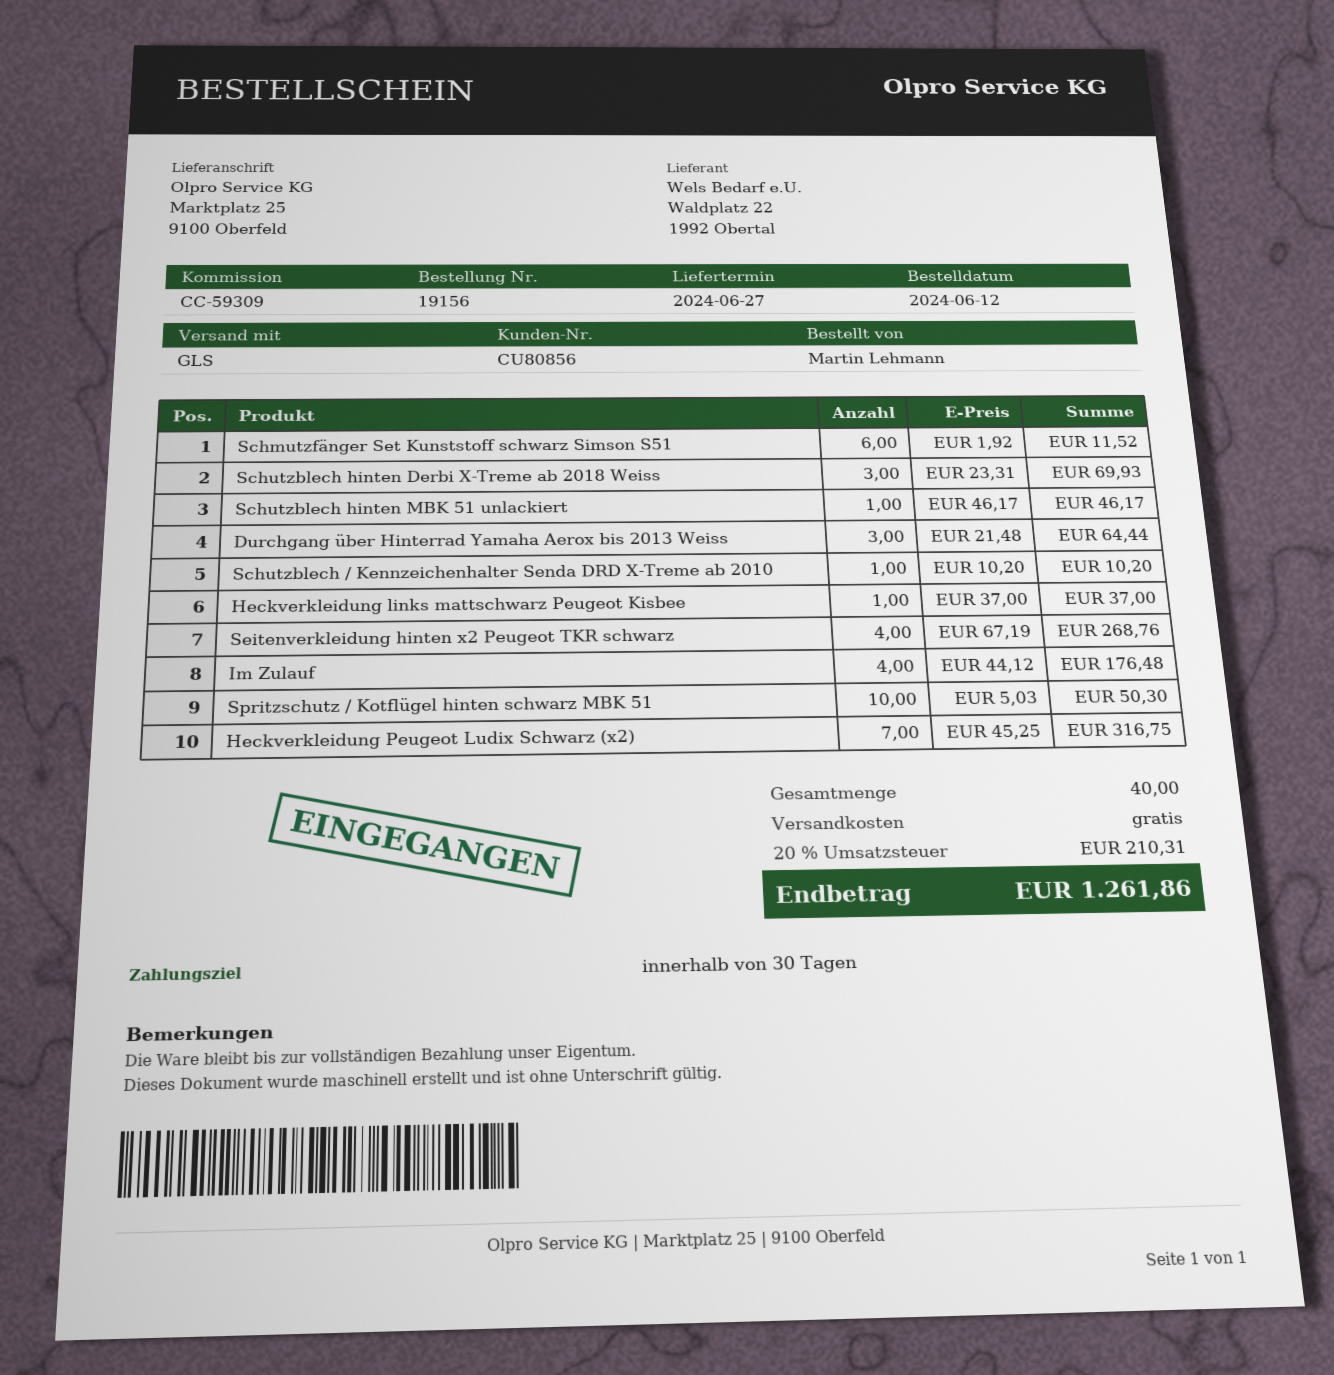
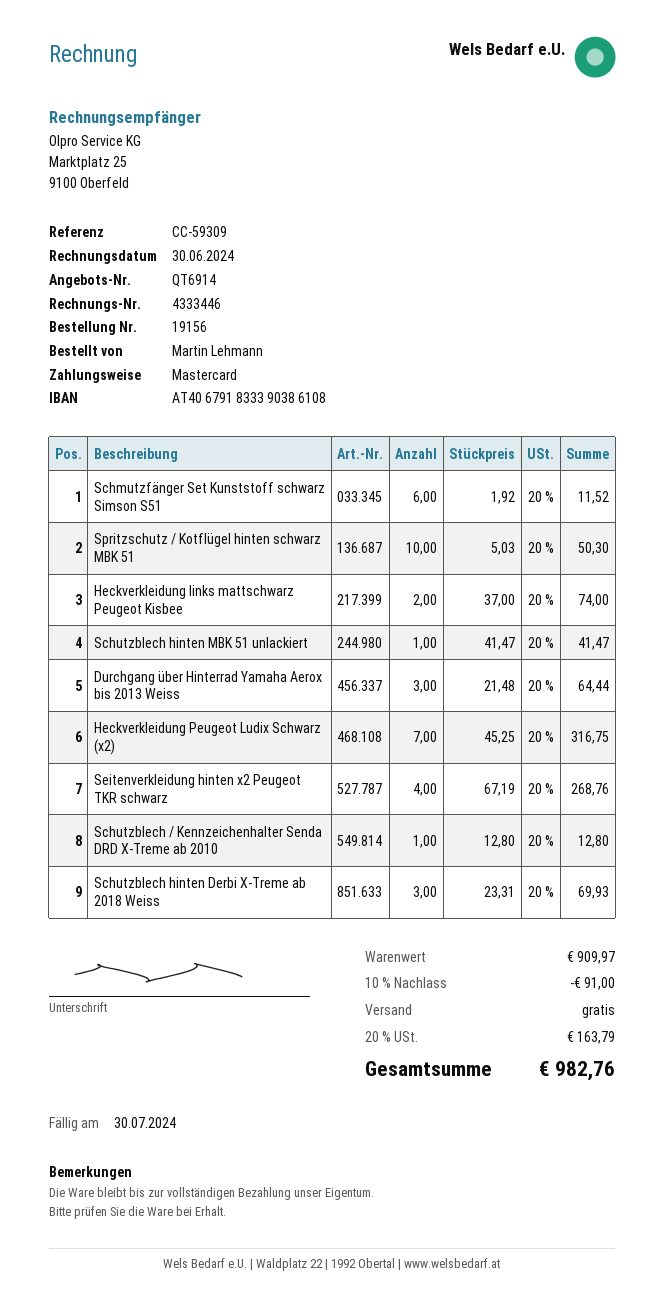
Schutzblech hinten MBK 51 unlackiert: 1 x 46.17 = 46.17 -> 1 x 41.47 = 41.47
Schutzblech / Kennzeichenhalter Senda DRD X-Treme ab 2010: 1 x 10.20 = 10.20 -> 1 x 12.80 = 12.80
Heckverkleidung links mattschwarz Peugeot Kisbee: 1 x 37.00 = 37.00 -> 2 x 37.00 = 74.00
Im Zulauf: 4 x 44.12 = 176.48 -> none
discount: none -> 10% = 91.00
tax: 20% = 210.31 -> 20% = 163.79
total: 1261.86 -> 982.76

